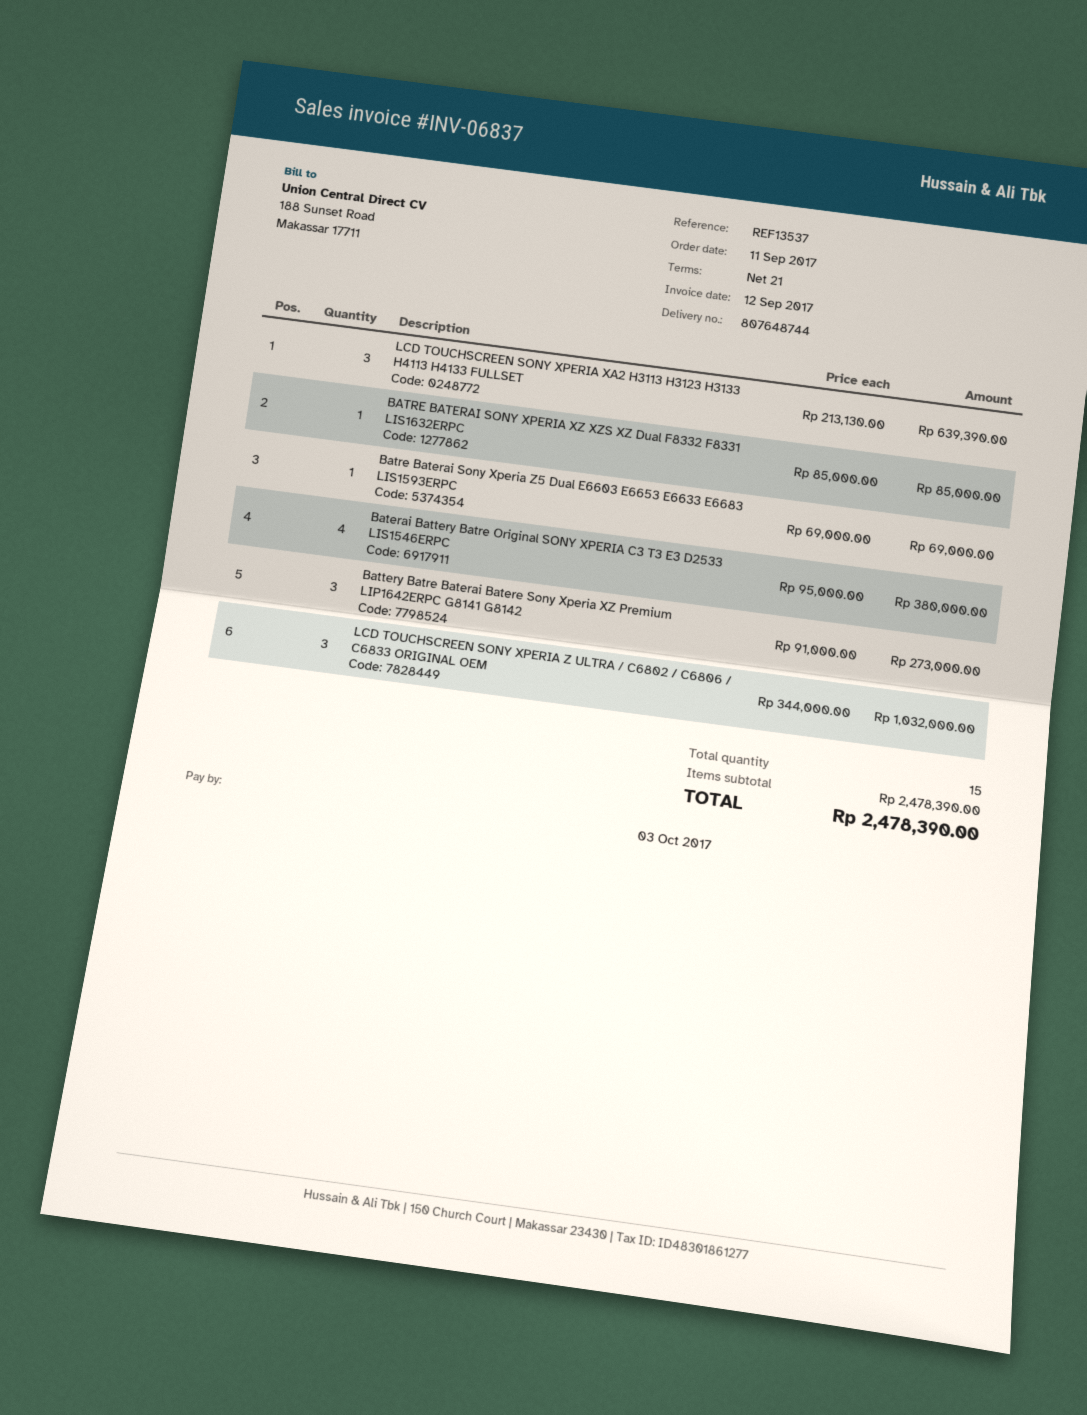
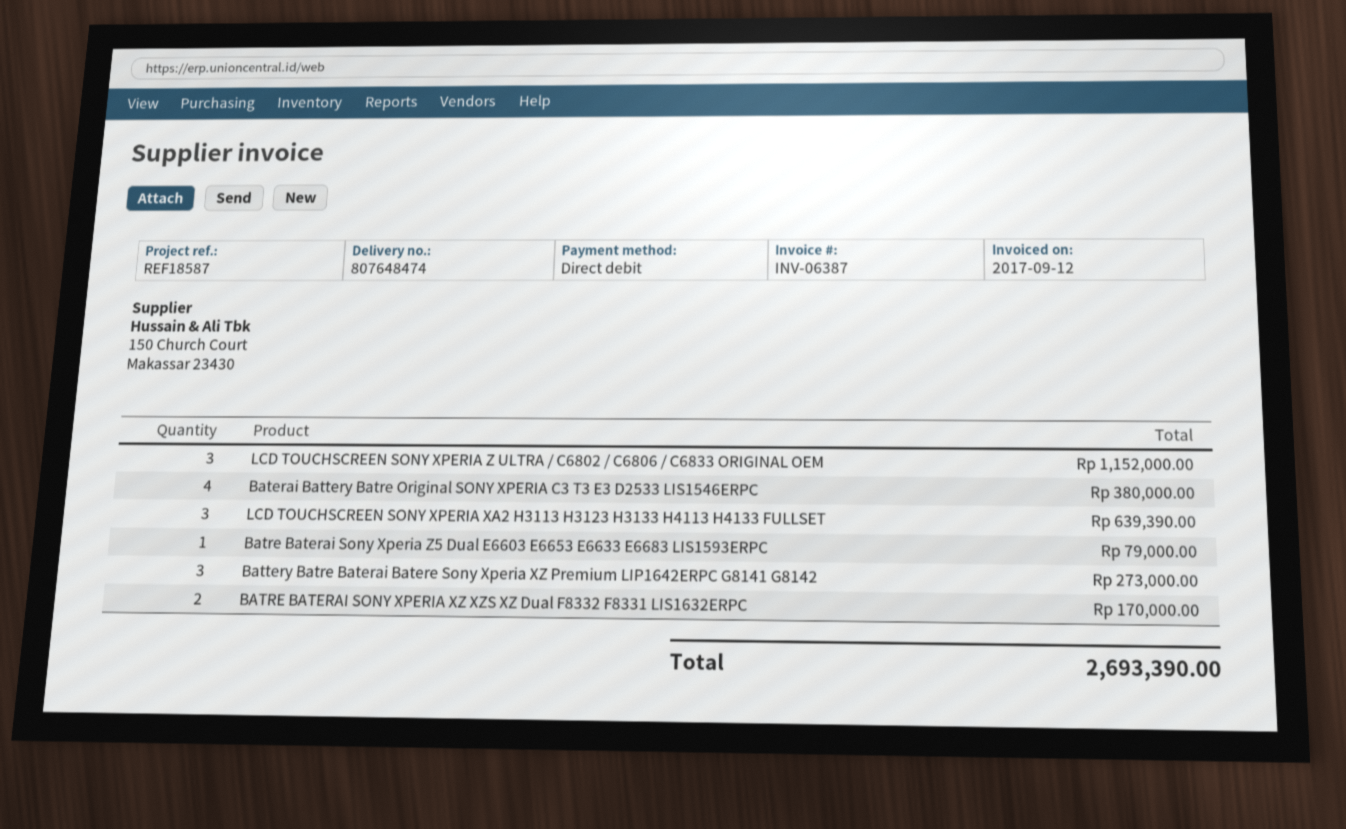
delivery note number: 807648744 -> 807648474
invoice number: INV-06837 -> INV-06387
reference: REF13537 -> REF18587
BATRE BATERAI SONY XPERIA XZ XZS XZ Dual F8332 F8331 LIS1632ERPC: 1 for 85000.00 -> 2 for 170000.00
Batre Baterai Sony Xperia Z5 Dual E6603 E6653 E6633 E6683 LIS1593ERPC: 1 for 69000.00 -> 1 for 79000.00
LCD TOUCHSCREEN SONY XPERIA Z ULTRA / C6802 / C6806 / C6833 ORIGINAL OEM: 3 for 1032000.00 -> 3 for 1152000.00
total: 2478390.00 -> 2693390.00

